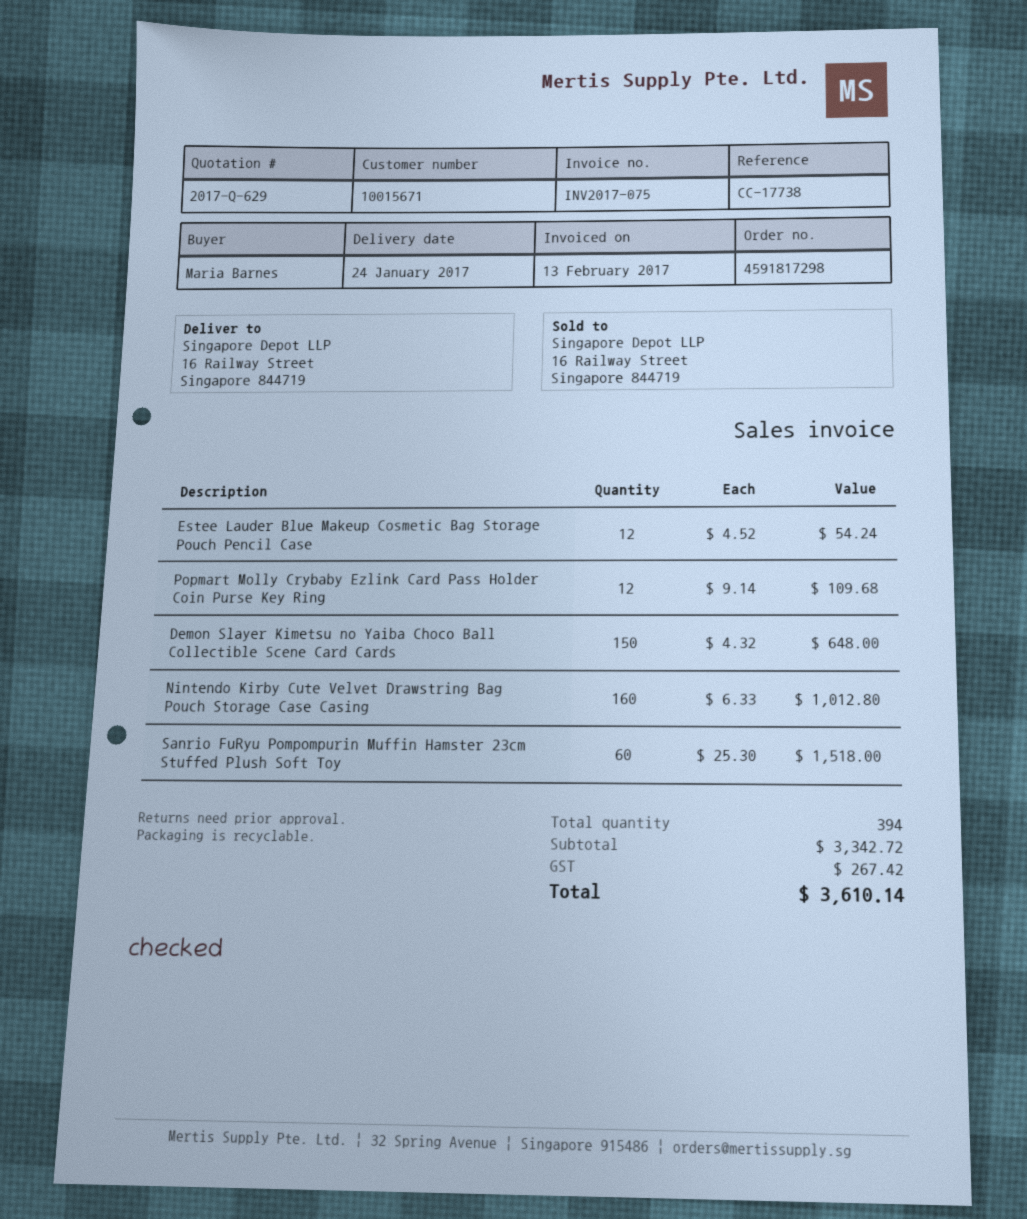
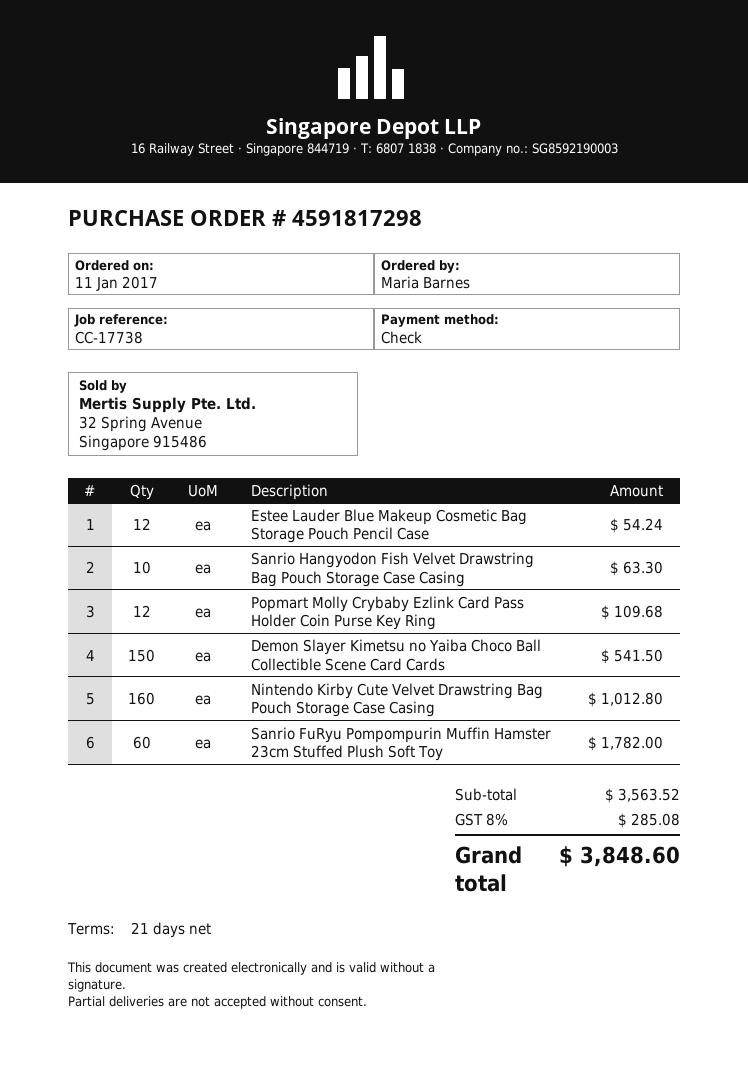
Demon Slayer Kimetsu no Yaiba Choco Ball Collectible Scene Card Cards: 150 for 648.00 -> 150 for 541.50
Sanrio FuRyu Pompompurin Muffin Hamster 23cm Stuffed Plush Soft Toy: 60 for 1518.00 -> 60 for 1782.00
Sanrio Hangyodon Fish Velvet Drawstring Bag Pouch Storage Case Casing: none -> 10 for 63.30
subtotal: 3342.72 -> 3563.52
tax: 267.42 -> 285.08
total: 3610.14 -> 3848.60

